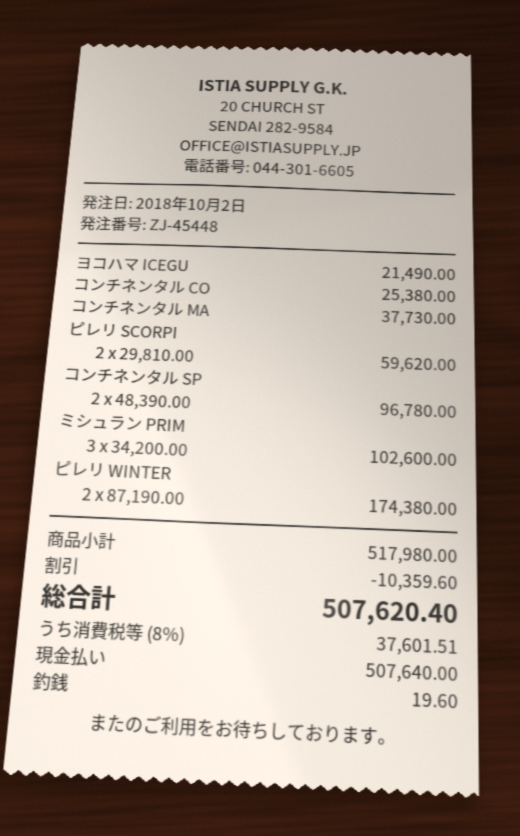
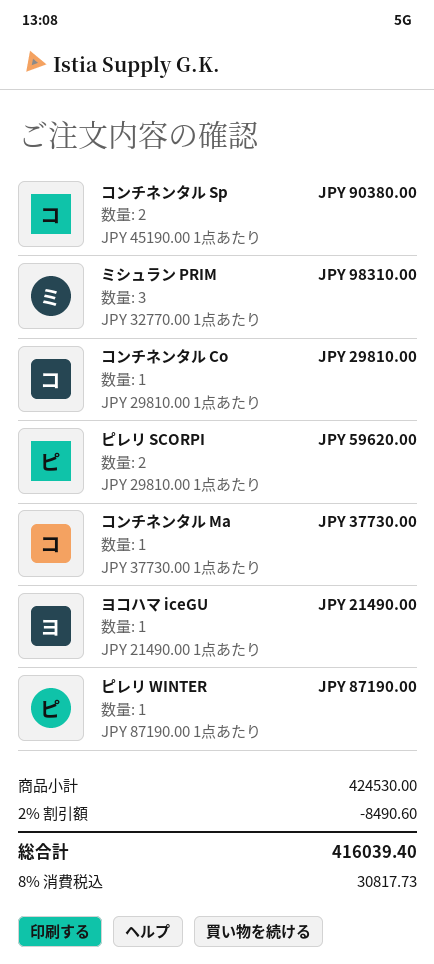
コンチネンタル CO: 1 x 25380.00 = 25380.00 -> 1 x 29810.00 = 29810.00
コンチネンタル SP: 2 x 48390.00 = 96780.00 -> 2 x 45190.00 = 90380.00
ミシュラン PRIM: 3 x 34200.00 = 102600.00 -> 3 x 32770.00 = 98310.00
ピレリ WINTER: 2 x 87190.00 = 174380.00 -> 1 x 87190.00 = 87190.00
subtotal: 517980.00 -> 424530.00
discount: 10359.60 -> 8490.60
tax: 8% = 37601.51 -> 8% = 30817.73
total: 507620.40 -> 416039.40

